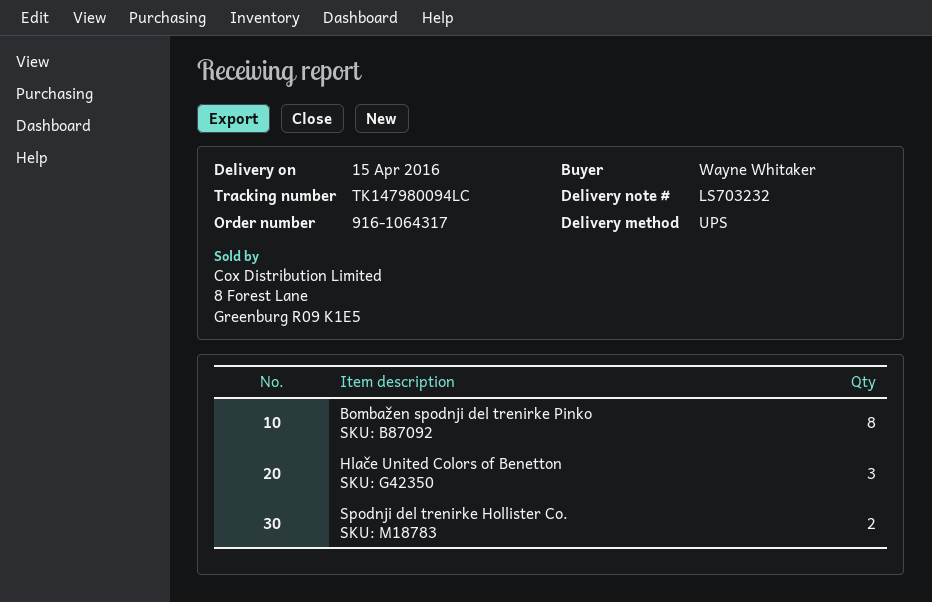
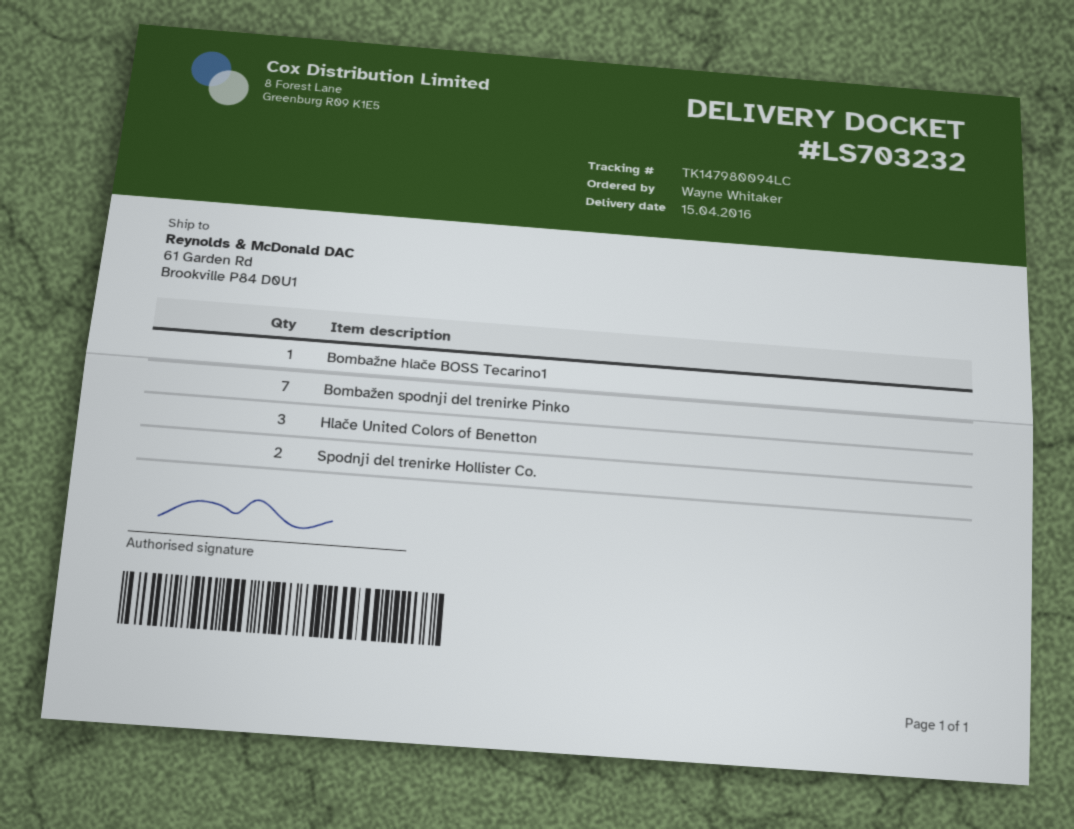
Bombažen spodnji del trenirke Pinko: 8 -> 7
Bombažne hlače BOSS Tecarino1: none -> 1

